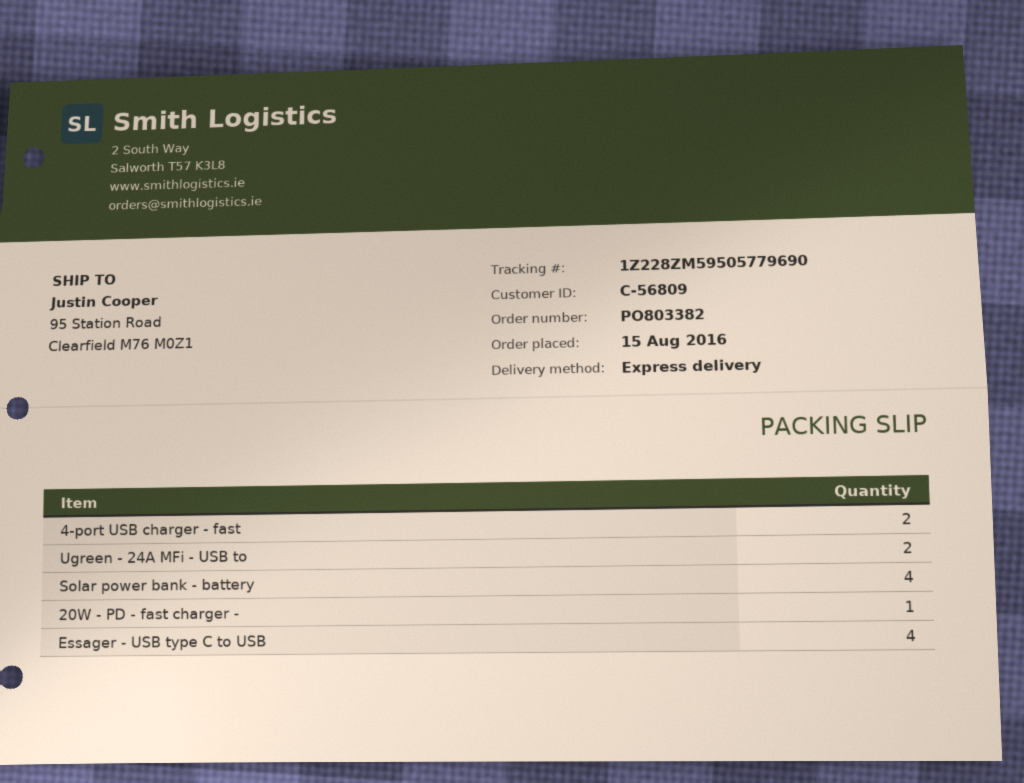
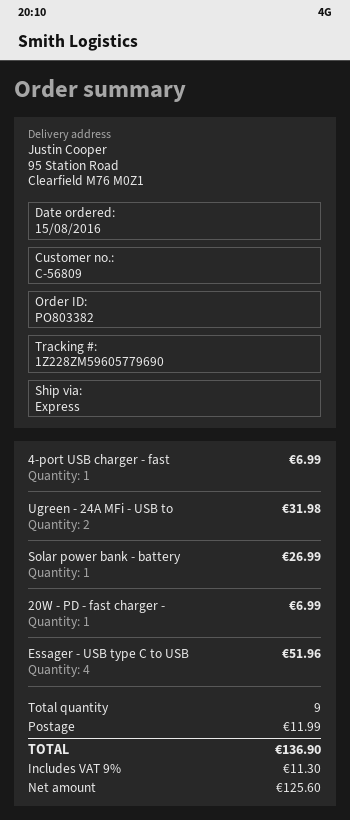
tracking number: 1Z228ZM59505779690 -> 1Z228ZM59605779690
4-port USB charger - fast: 2 -> 1
Solar power bank - battery: 4 -> 1

